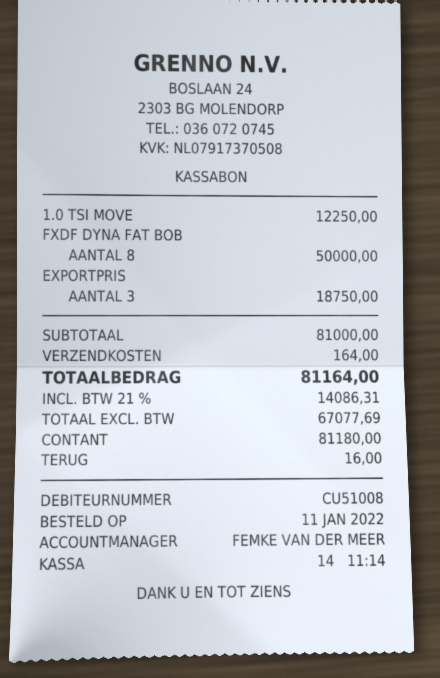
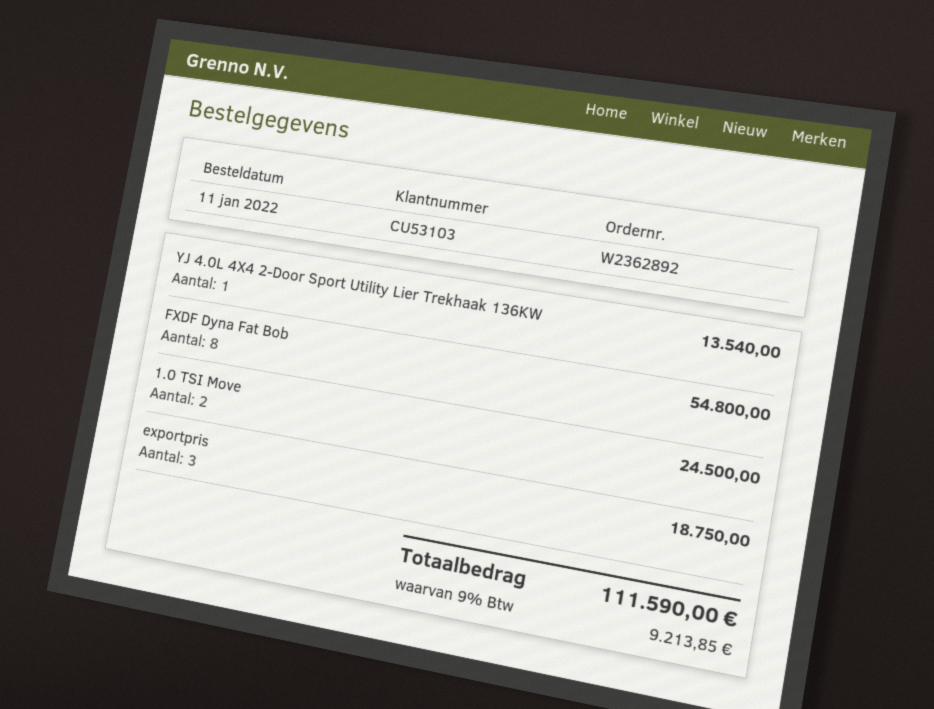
customer number: CU51008 -> CU53103
1.0 TSI MOVE: 1 for 12250.00 -> 2 for 24500.00
FXDF DYNA FAT BOB: 8 for 50000.00 -> 8 for 54800.00
YJ 4.0L 4X4 2-Door Sport Utility Lier Trekhaak 136KW: none -> 1 for 13540.00
shipping: 164.00 -> none
tax: 21% = 14086.31 -> 9% = 9213.85
total: 81164.00 -> 111590.00

